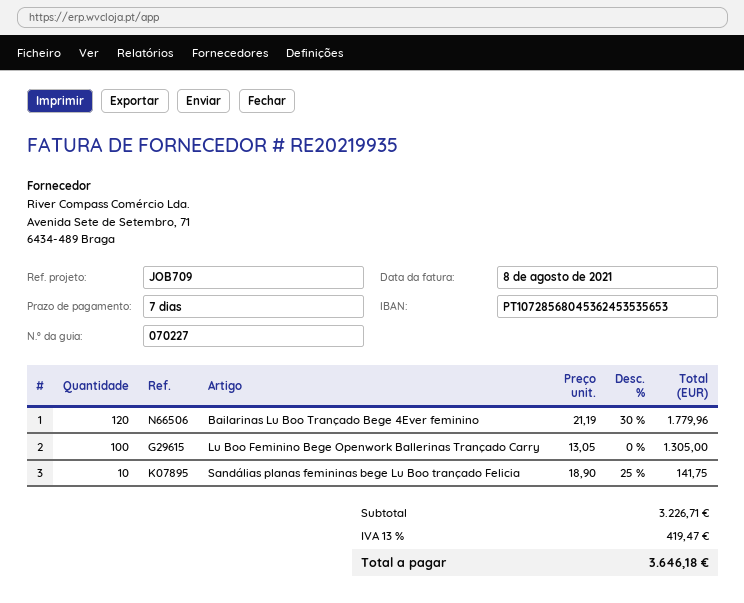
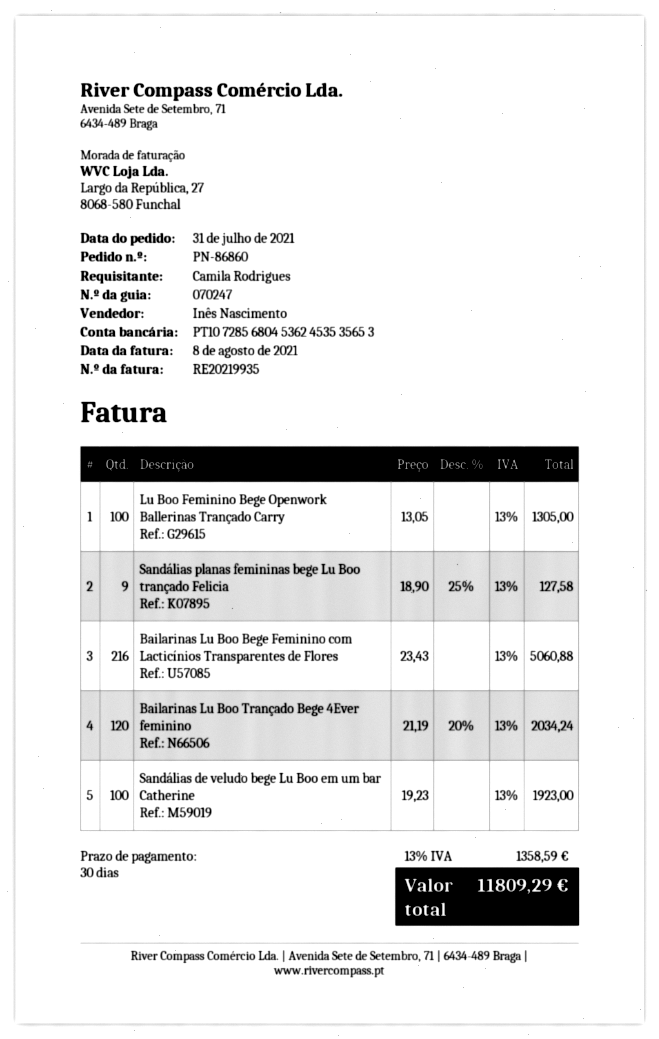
delivery note number: 070227 -> 070247
payment terms: 7 days -> 30 days
Bailarinas Lu Boo Trançado Bege 4Ever feminino: 120 x 21.19 - 30% = 1779.96 -> 120 x 21.19 - 20% = 2034.24
Sandálias planas femininas bege Lu Boo trançado Felicia: 10 x 18.90 - 25% = 141.75 -> 9 x 18.90 - 25% = 127.58
Bailarinas Lu Boo Bege Feminino com Lacticínios Transparentes de Flores: none -> 216 x 23.43 = 5060.88
Sandálias de veludo bege Lu Boo em um bar Catherine: none -> 100 x 19.23 = 1923.00
tax: 13% = 419.47 -> 13% = 1358.59
total: 3646.18 -> 11809.29

